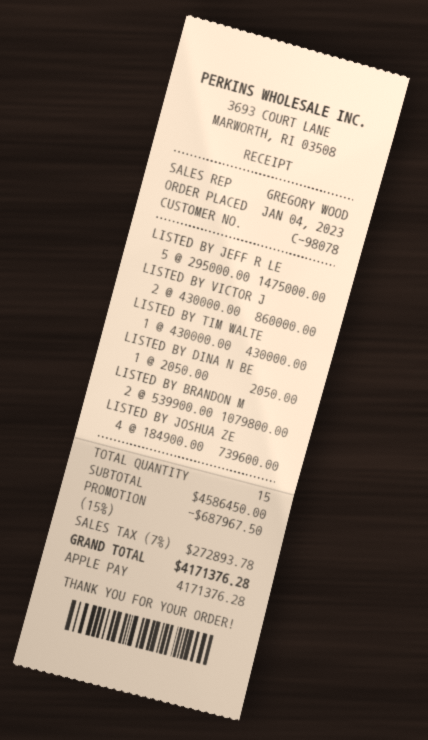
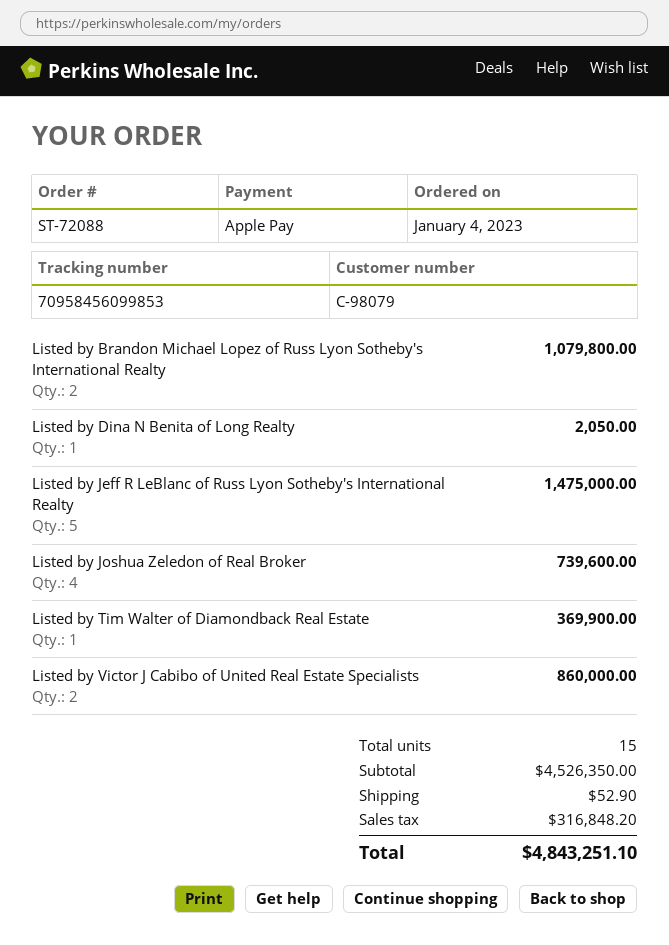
customer number: C-98078 -> C-98079
LISTED BY TIM WALTE: 1 for 430000.00 -> 1 for 369900.00
subtotal: 4586450.00 -> 4526350.00
discount: 15% = 687967.50 -> none
shipping: none -> 52.90
tax: 272893.78 -> 316848.20
total: 4171376.28 -> 4843251.10

